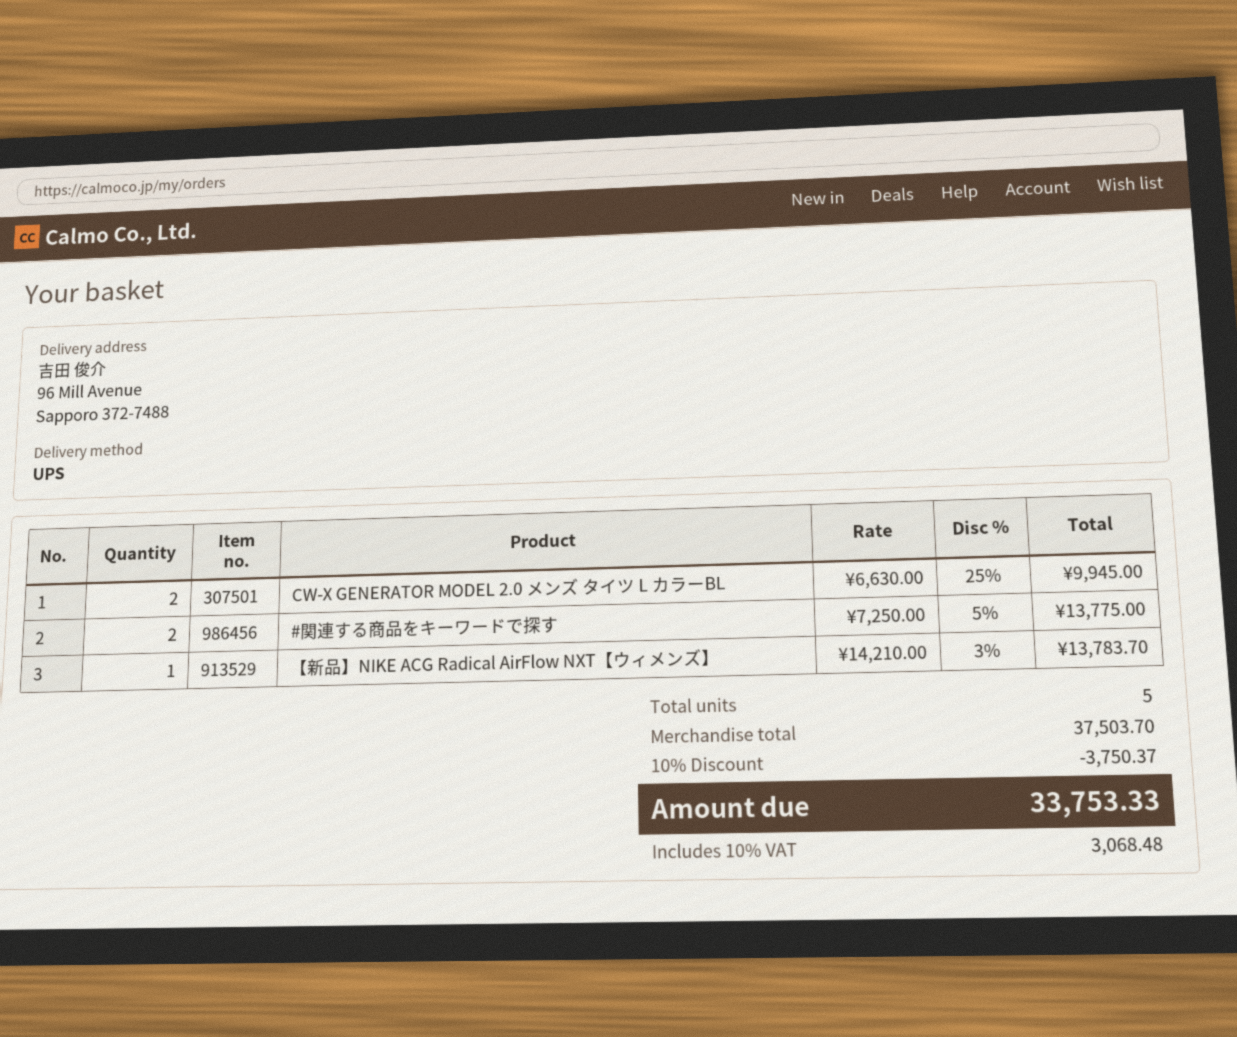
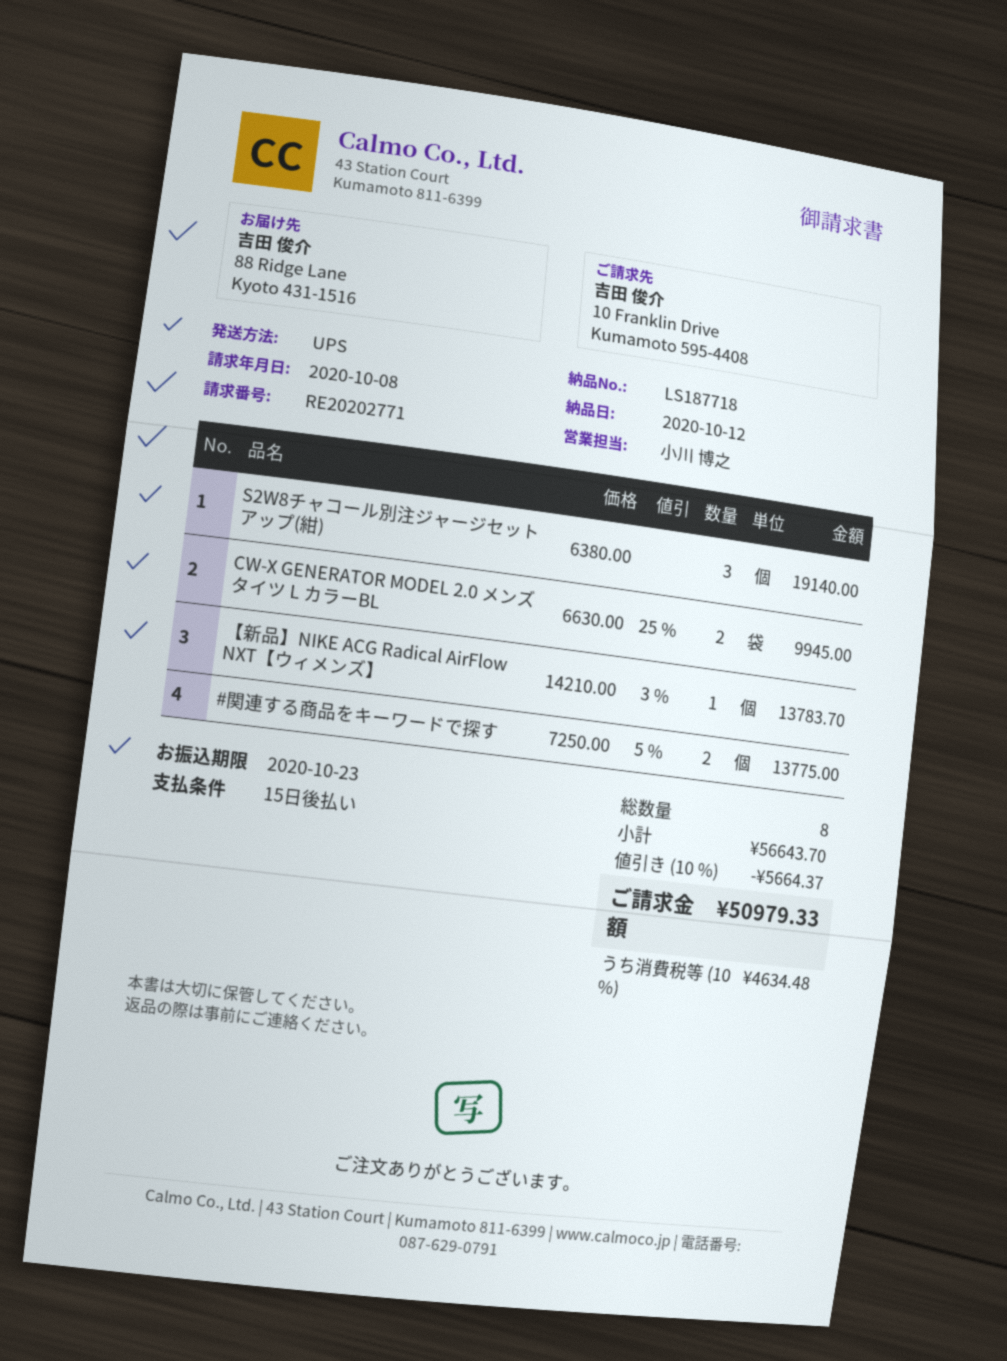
ship to: 96 Mill Avenue, Sapporo 372-7488 -> 88 Ridge Lane, Kyoto 431-1516
S2W8チャコール別注ジャージセットアップ(紺): none -> 3 x 6380.00 = 19140.00
total quantity: 5 -> 8
subtotal: 37503.70 -> 56643.70
discount: 10% = 3750.37 -> 10% = 5664.37
tax: 10% = 3068.48 -> 10% = 4634.48
total: 33753.33 -> 50979.33

